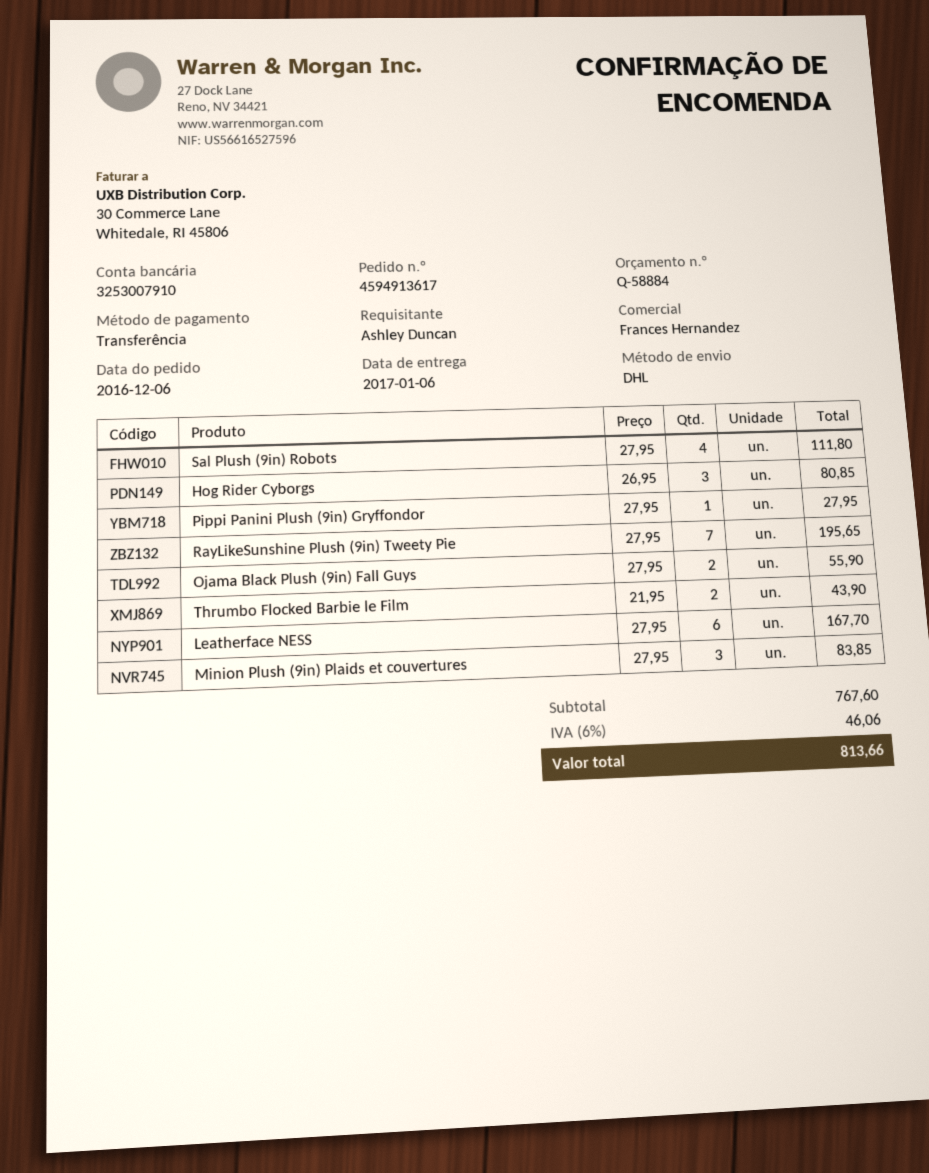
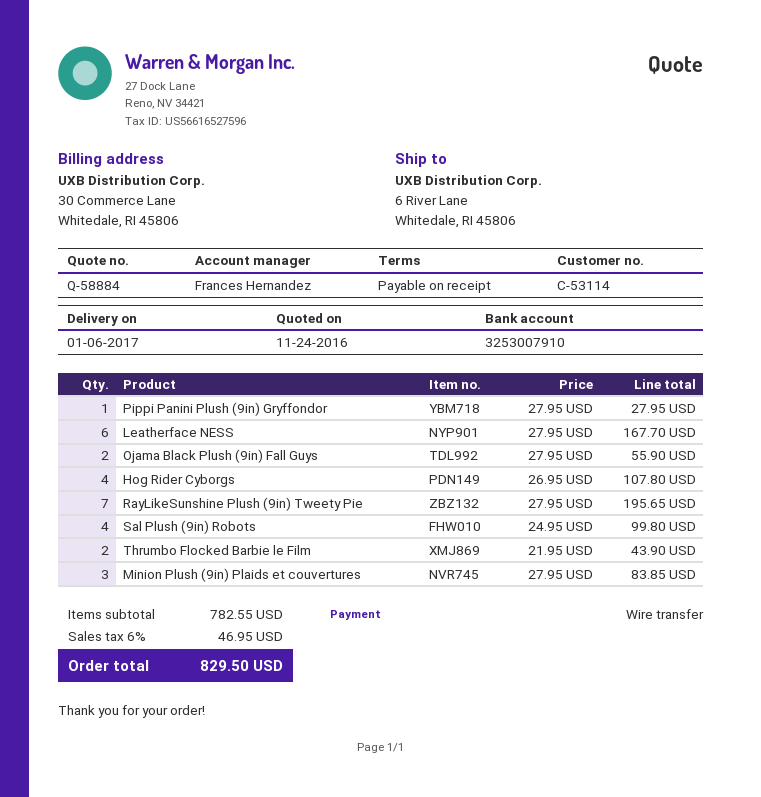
Sal Plush (9in) Robots: 4 x 27.95 = 111.80 -> 4 x 24.95 = 99.80
Hog Rider Cyborgs: 3 x 26.95 = 80.85 -> 4 x 26.95 = 107.80
subtotal: 767.60 -> 782.55
tax: 6% = 46.06 -> 6% = 46.95
total: 813.66 -> 829.50

